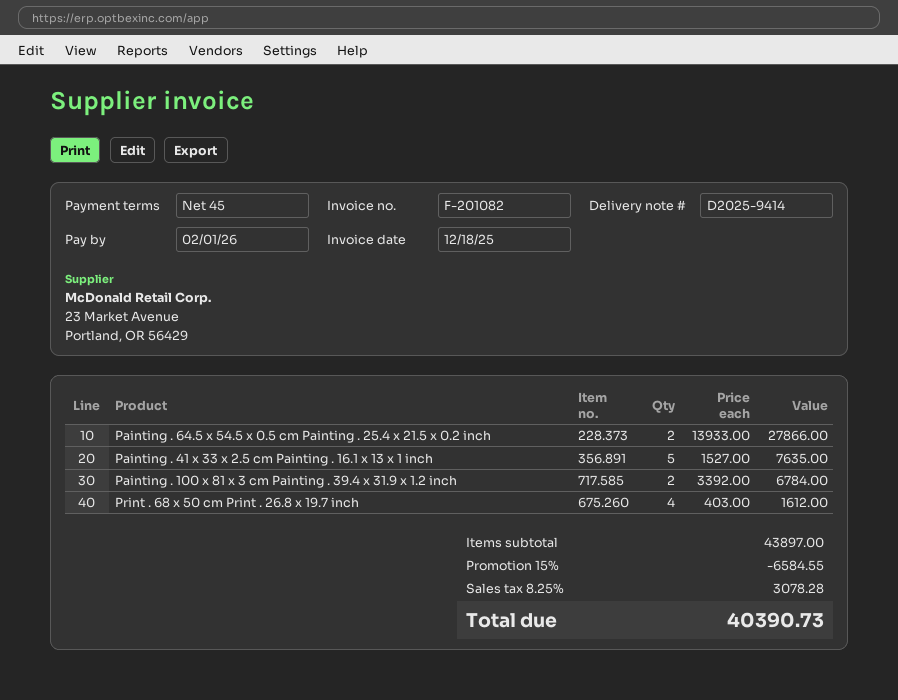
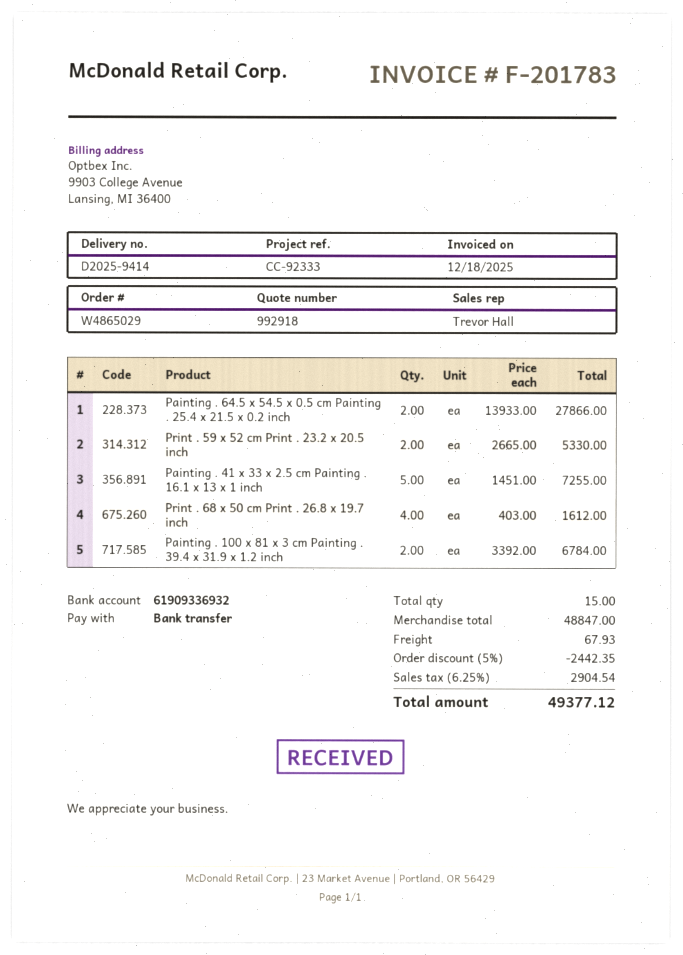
invoice number: F-201082 -> F-201783
Painting . 41 x 33 x 2.5 cm Painting . 16.1 x 13 x 1 inch: 5 x 1527.00 = 7635.00 -> 5 x 1451.00 = 7255.00
Print . 59 x 52 cm Print . 23.2 x 20.5 inch: none -> 2 x 2665.00 = 5330.00
subtotal: 43897.00 -> 48847.00
discount: 15% = 6584.55 -> 5% = 2442.35
shipping: none -> 67.93
tax: 8.25% = 3078.28 -> 6.25% = 2904.54
total: 40390.73 -> 49377.12

